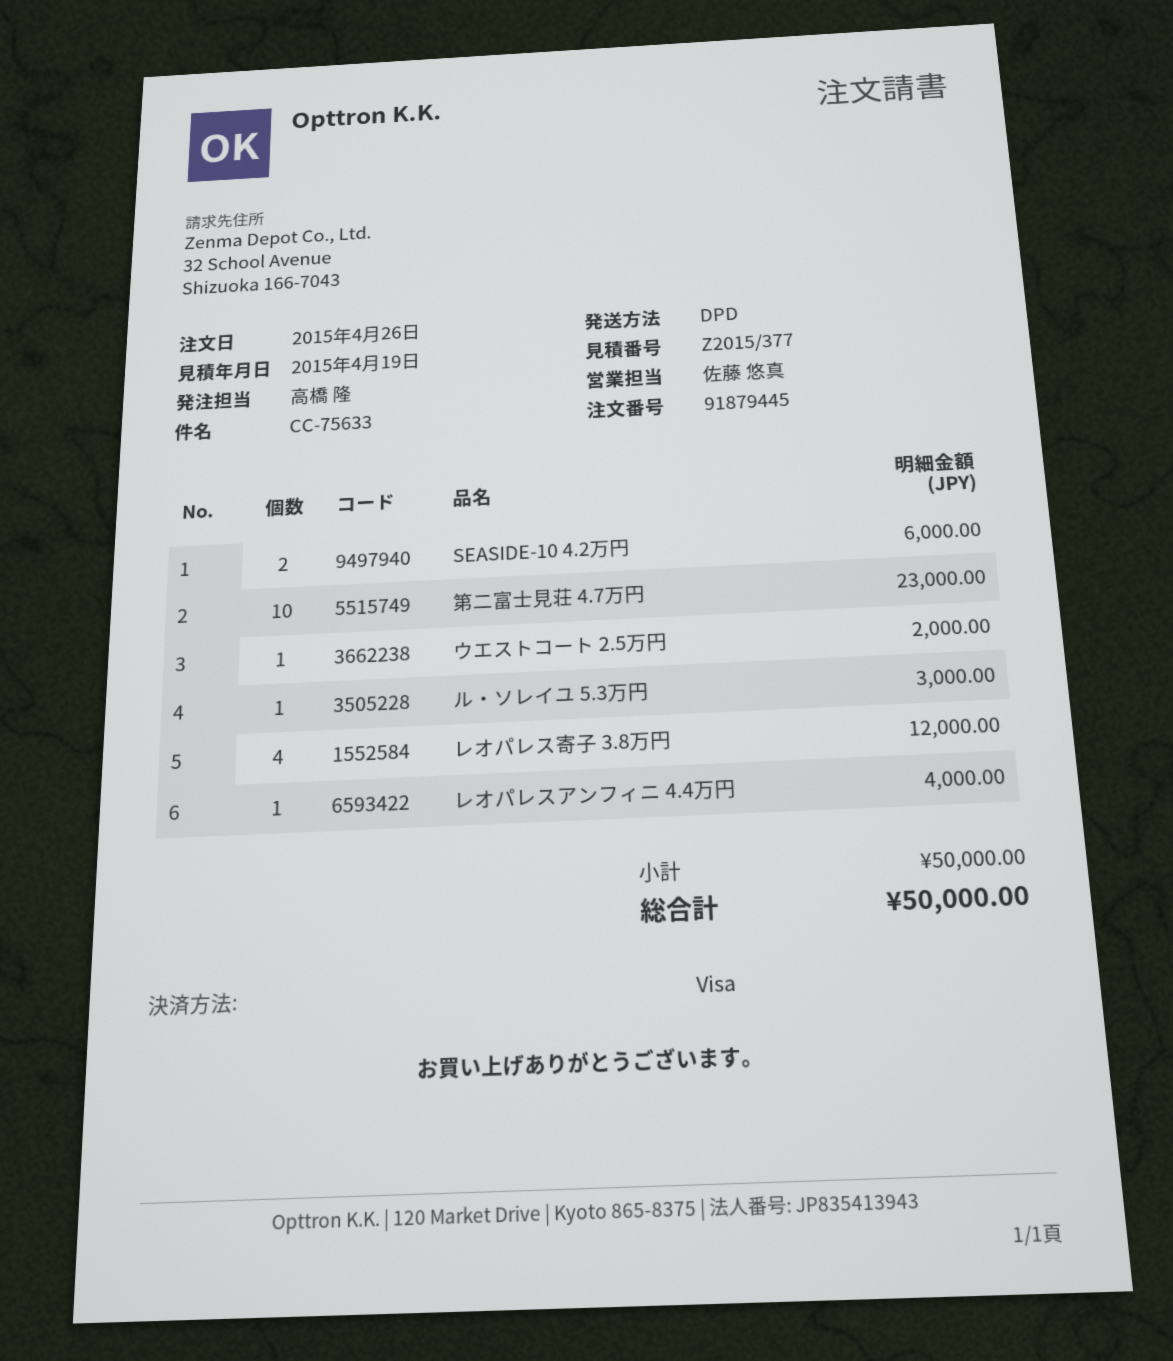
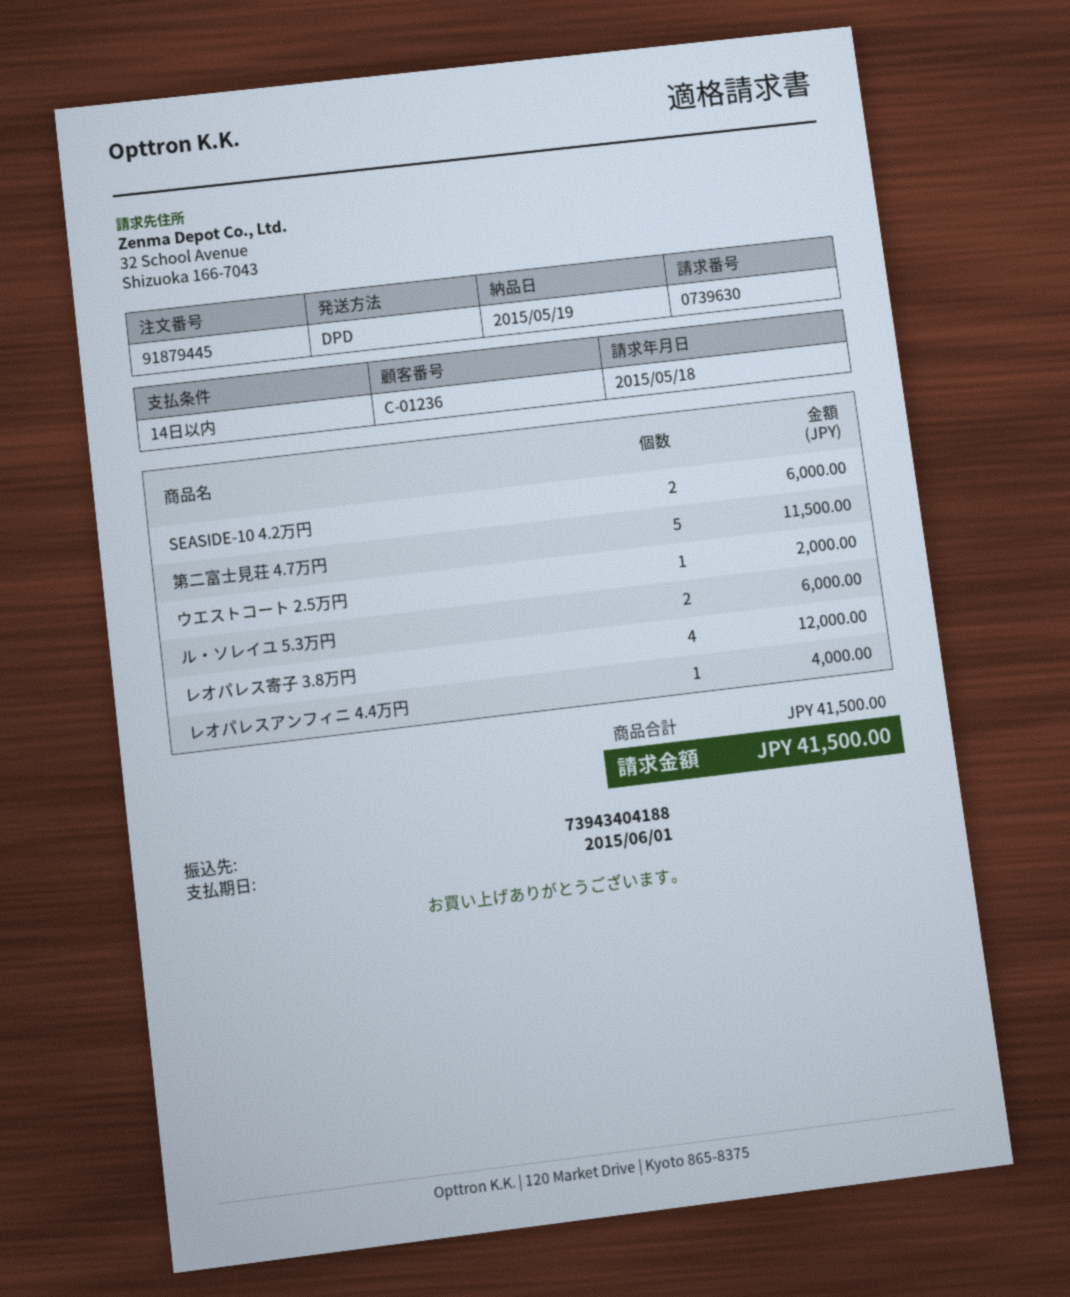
第二富士見荘 4.7万円: 10 for 23000.00 -> 5 for 11500.00
ル・ソレイユ 5.3万円: 1 for 3000.00 -> 2 for 6000.00
subtotal: 50000.00 -> 41500.00
total: 50000.00 -> 41500.00

